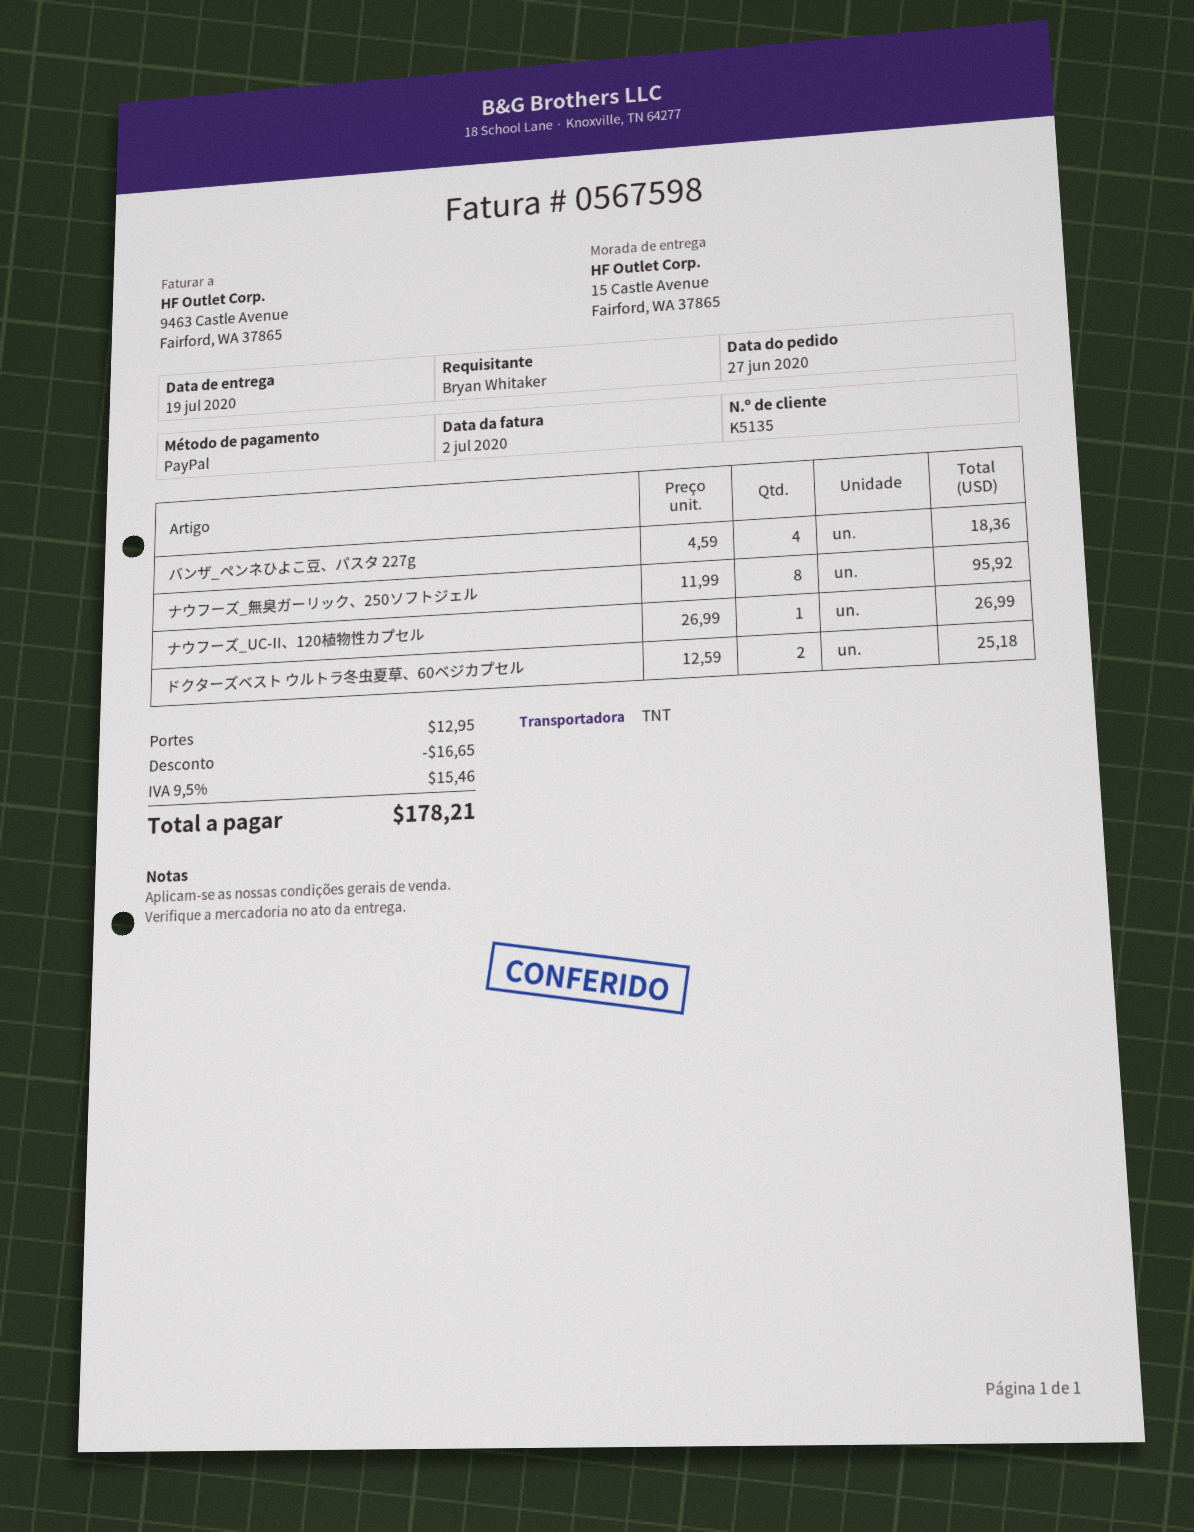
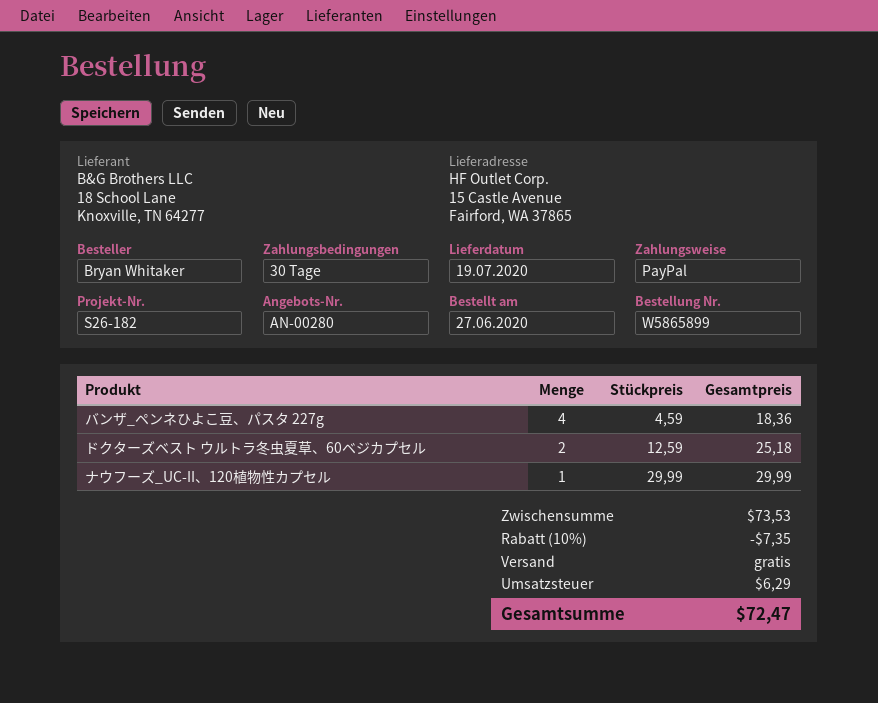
ナウフーズ_無臭ガーリック、250ソフトジェル: 8 x 11.99 = 95.92 -> none
ナウフーズ_UC-II、120植物性カプセル: 1 x 26.99 = 26.99 -> 1 x 29.99 = 29.99
discount: 16.65 -> 7.35
shipping: 12.95 -> 0.00
tax: 15.46 -> 6.29
total: 178.21 -> 72.47

